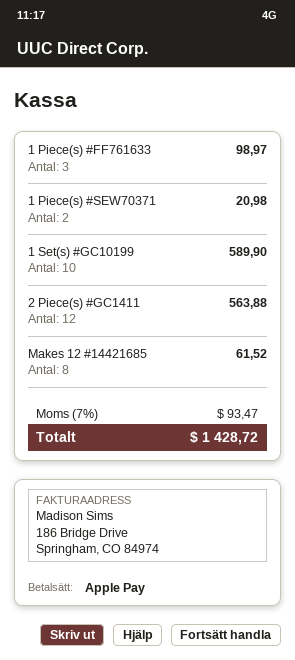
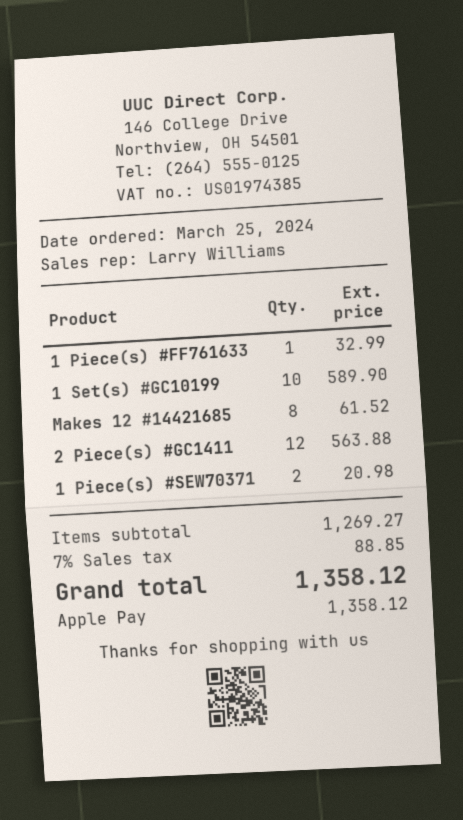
1 Piece(s) #FF761633: 3 for 98.97 -> 1 for 32.99
tax: 7% = 93.47 -> 7% = 88.85
total: 1428.72 -> 1358.12

